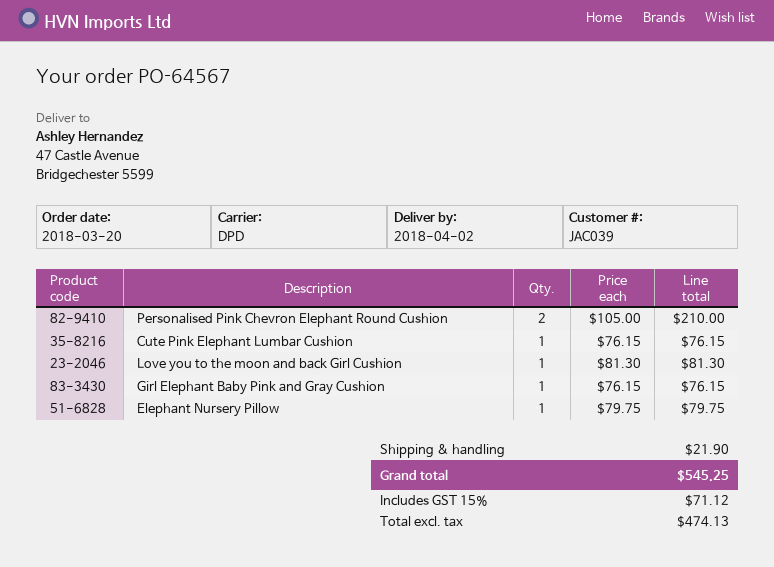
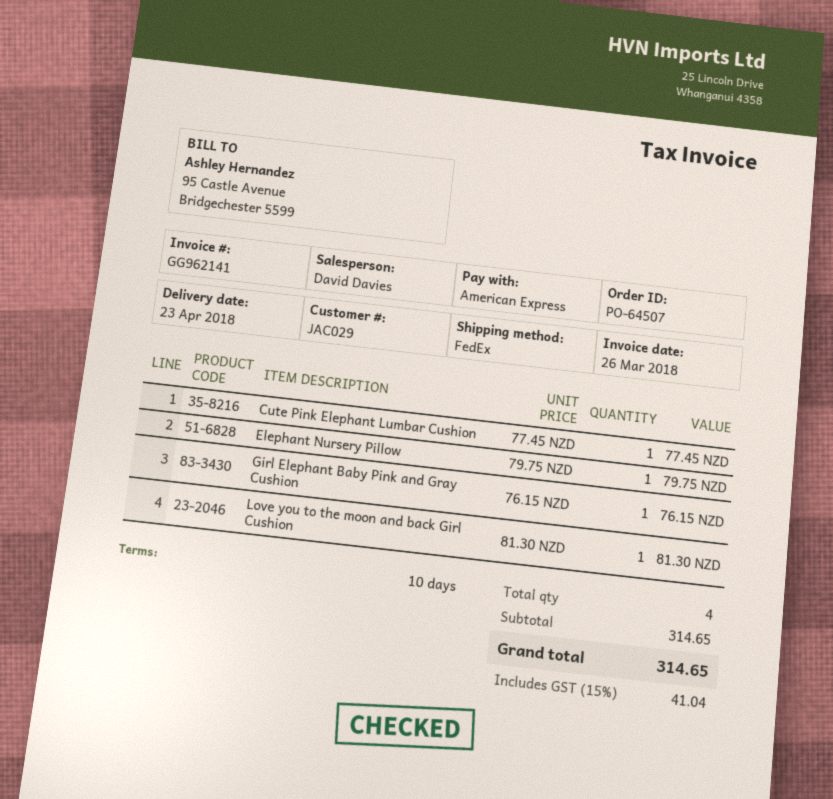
order number: PO-64567 -> PO-64507
delivery date: 2018-04-02 -> 2018-04-23
customer number: JAC039 -> JAC029
shipping method: DPD -> FedEx
Personalised Pink Chevron Elephant Round Cushion: 2 x 105.00 = 210.00 -> none
Cute Pink Elephant Lumbar Cushion: 1 x 76.15 = 76.15 -> 1 x 77.45 = 77.45
shipping: 21.90 -> none
tax: 15% = 71.12 -> 15% = 41.04
total: 545.25 -> 314.65

